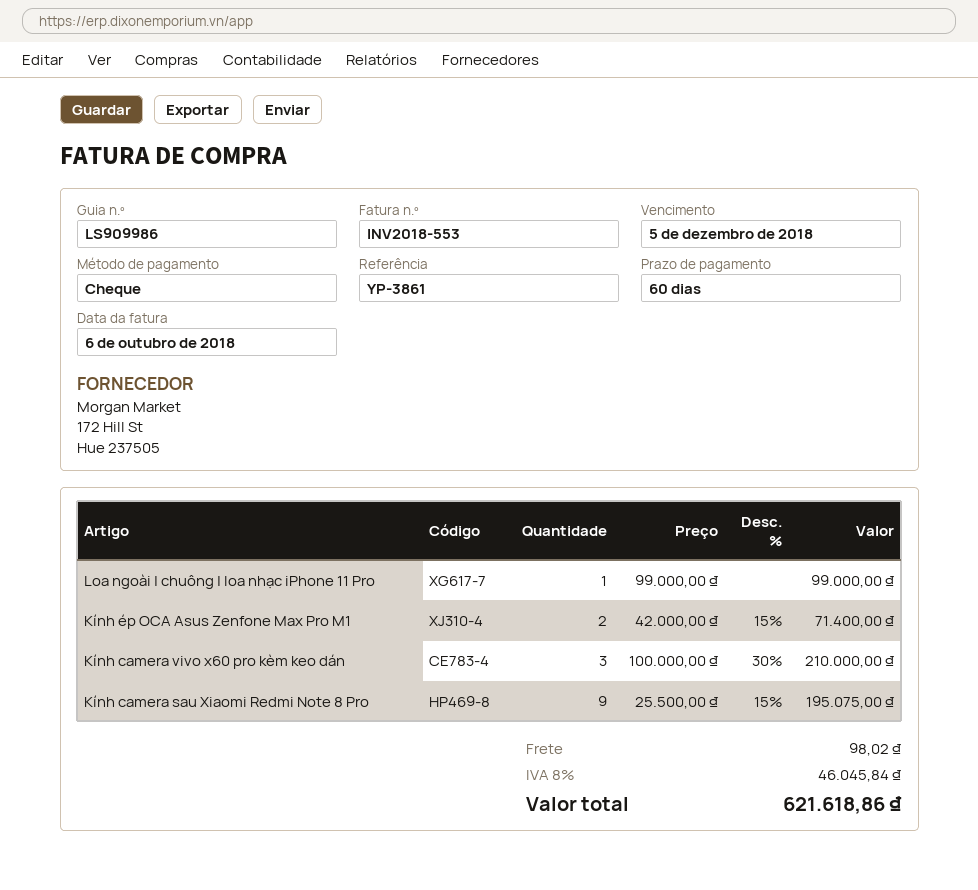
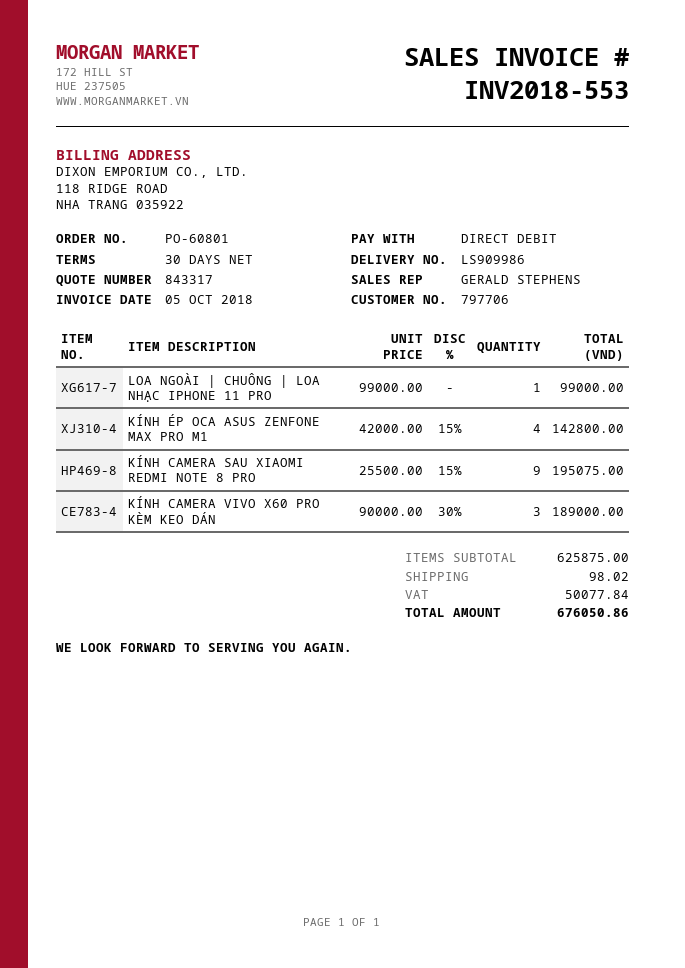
invoice date: 2018-10-06 -> 2018-10-05
payment terms: 60 days -> 30 days
payment method: cheque -> direct debit
Kính ép OCA Asus Zenfone Max Pro M1: 2 x 42000.00 - 15% = 71400.00 -> 4 x 42000.00 - 15% = 142800.00
Kính camera vivo x60 pro kèm keo dán: 3 x 100000.00 - 30% = 210000.00 -> 3 x 90000.00 - 30% = 189000.00
tax: 46045.84 -> 50077.84
total: 621618.86 -> 676050.86

